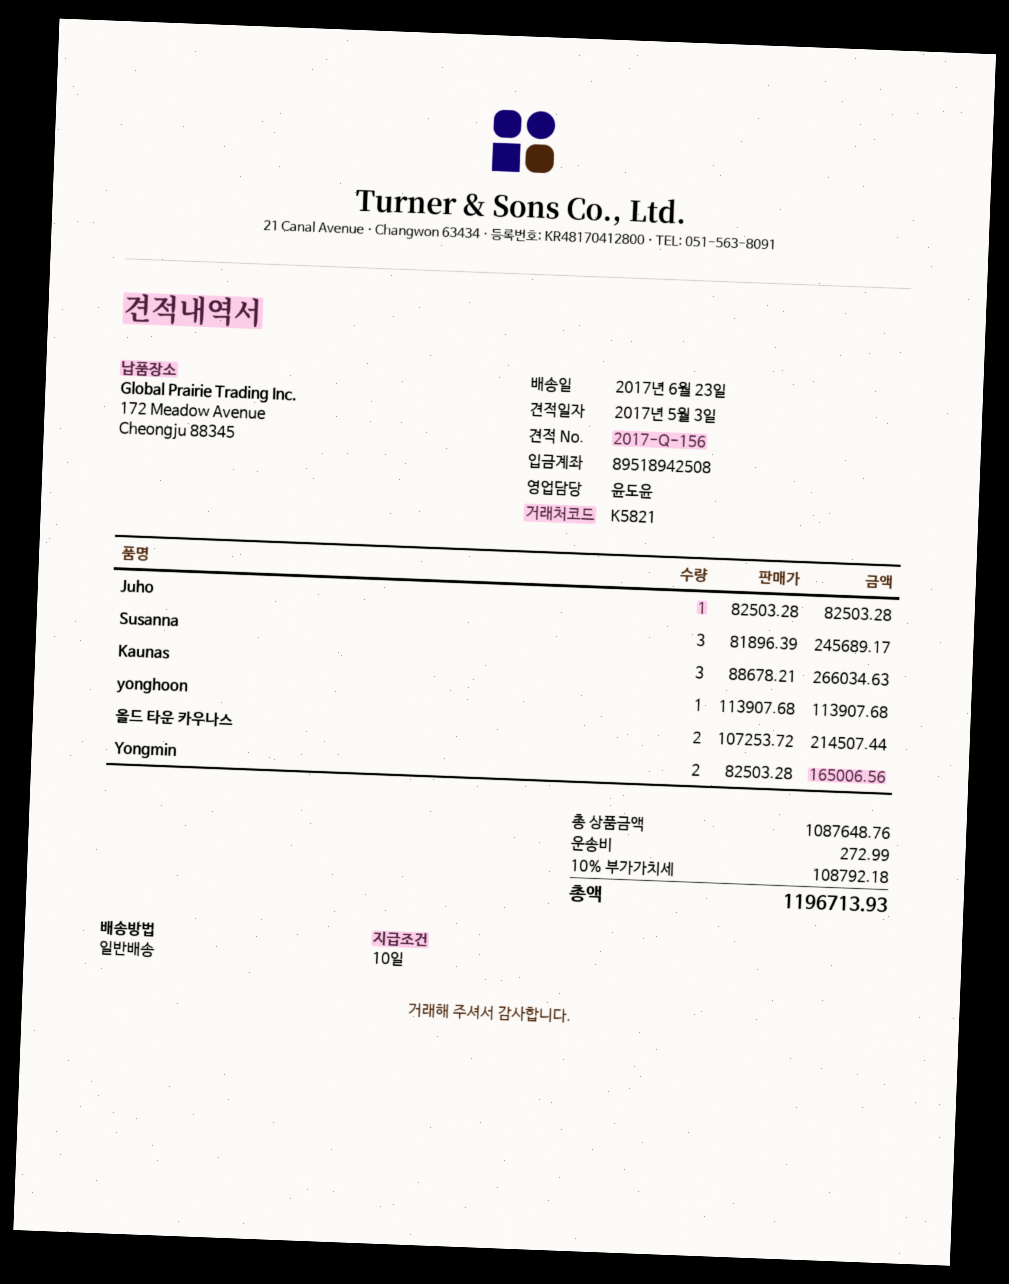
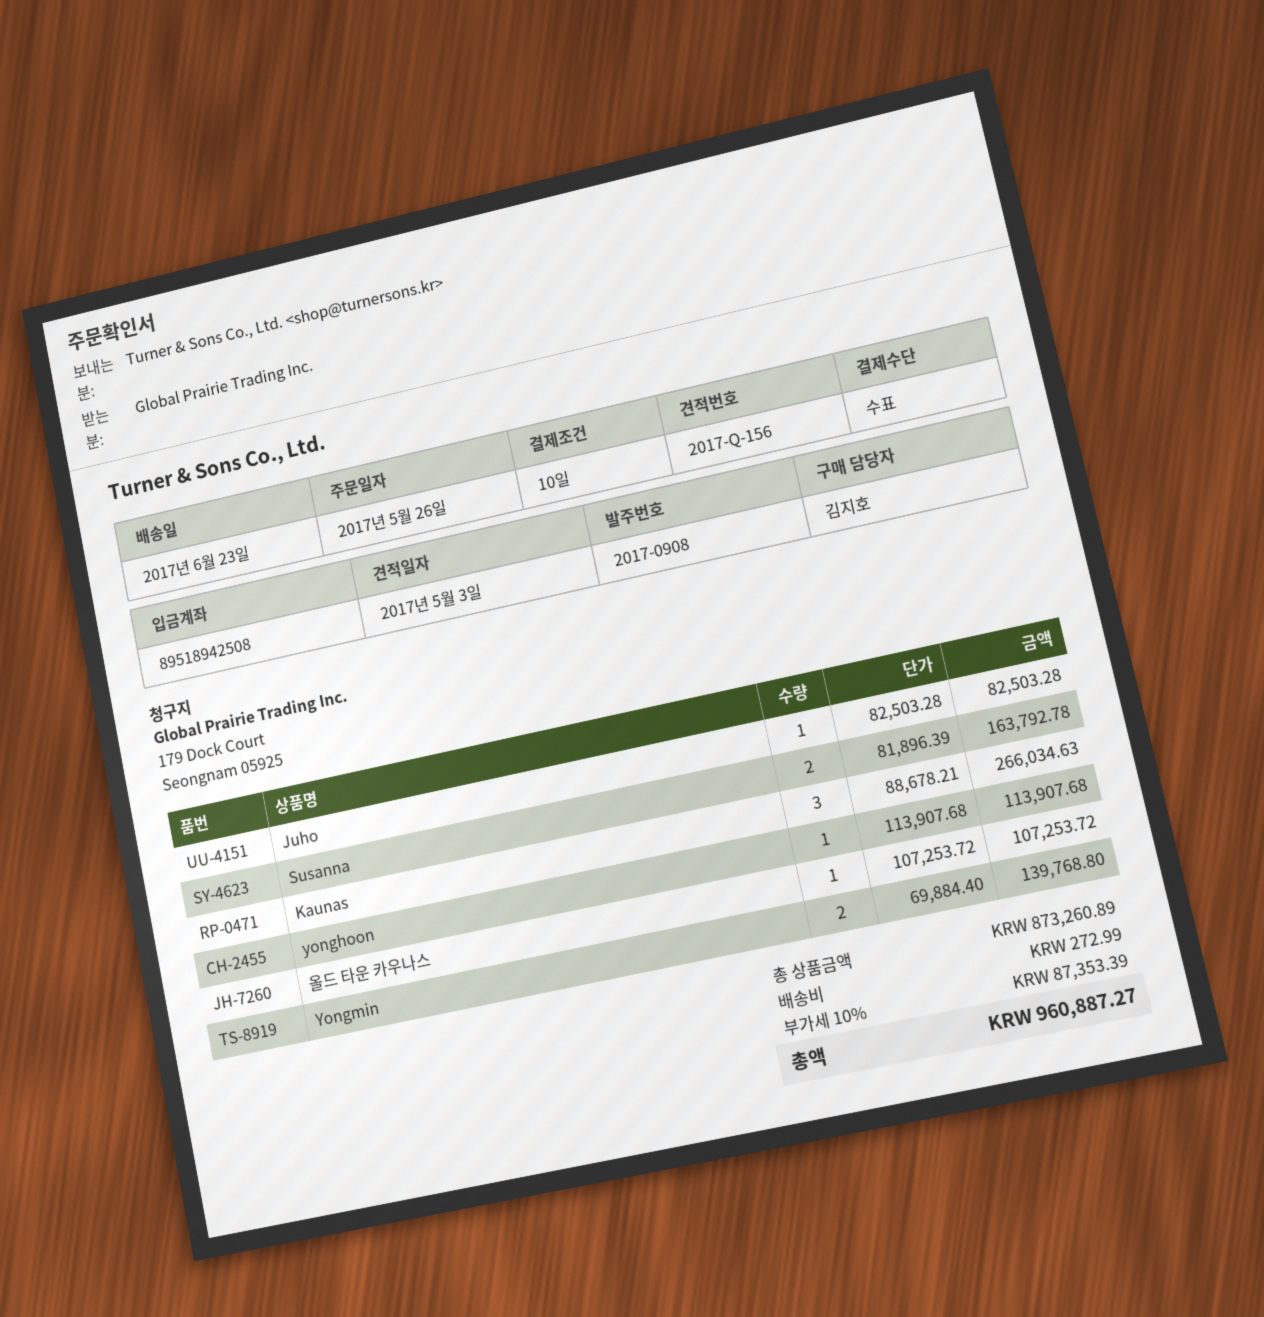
Susanna: 3 x 81896.39 = 245689.17 -> 2 x 81896.39 = 163792.78
올드 타운 카우나스: 2 x 107253.72 = 214507.44 -> 1 x 107253.72 = 107253.72
Yongmin: 2 x 82503.28 = 165006.56 -> 2 x 69884.40 = 139768.80
subtotal: 1087648.76 -> 873260.89
tax: 10% = 108792.18 -> 10% = 87353.39
total: 1196713.93 -> 960887.27

